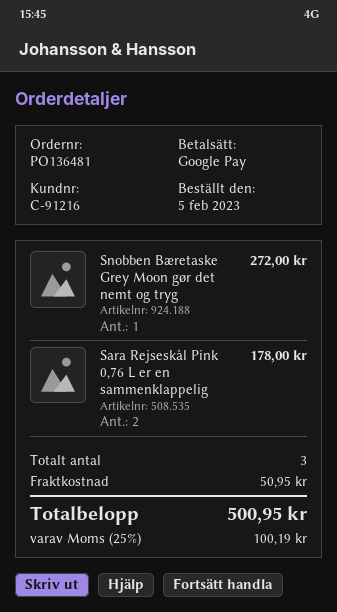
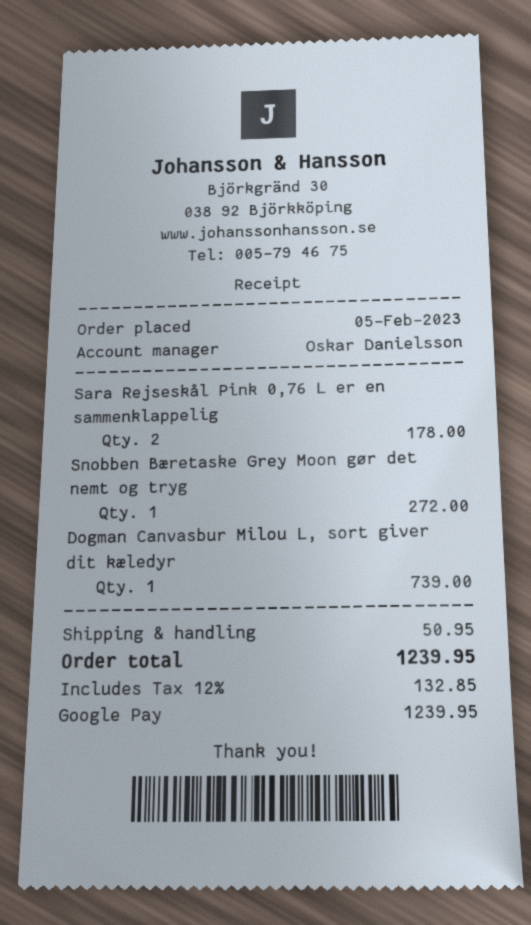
Dogman Canvasbur Milou L, sort giver dit kæledyr: none -> 1 for 739.00
tax: 25% = 100.19 -> 12% = 132.85
total: 500.95 -> 1239.95

